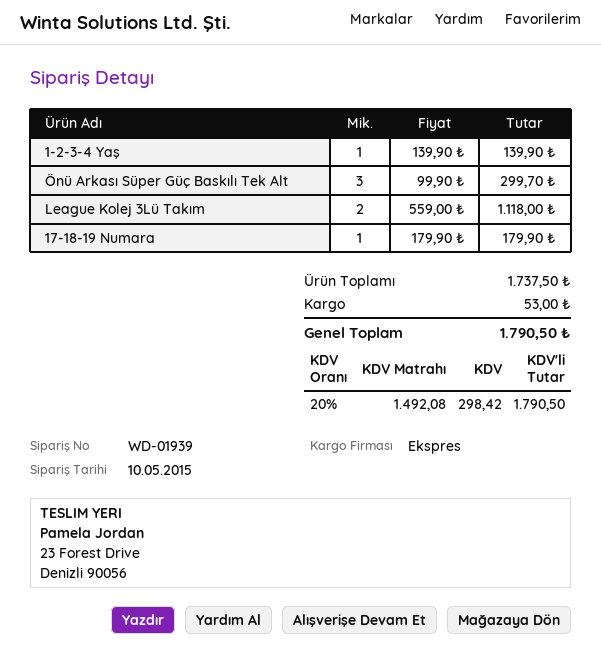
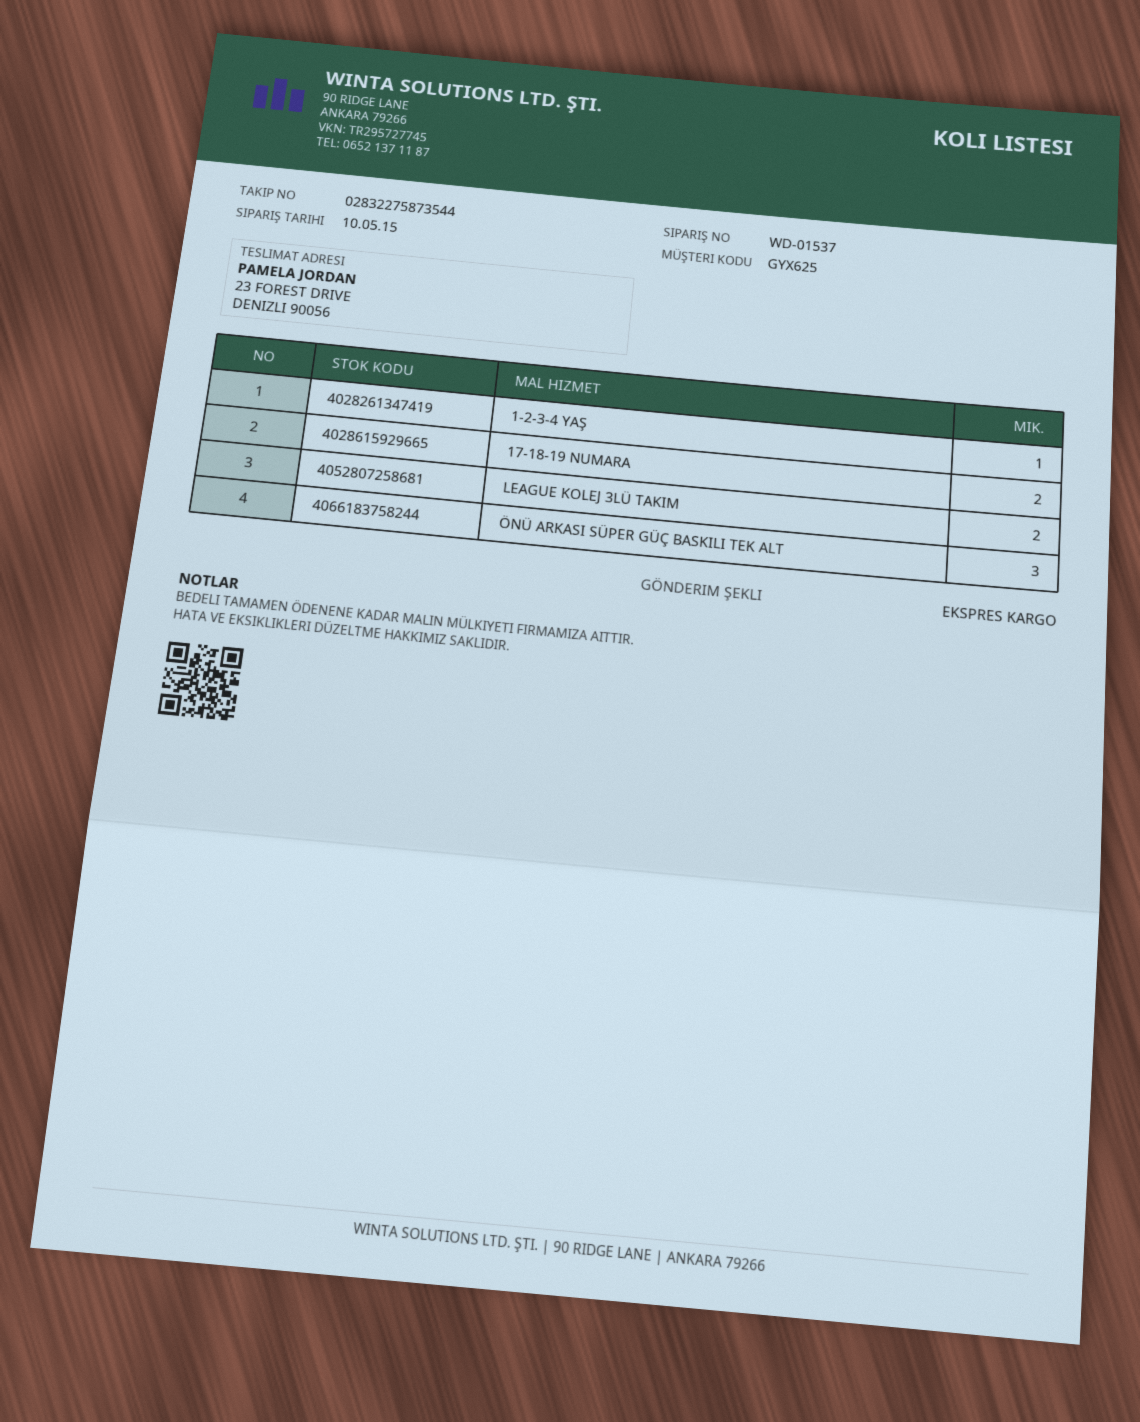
order number: WD-01939 -> WD-01537
17-18-19 Numara: 1 -> 2

